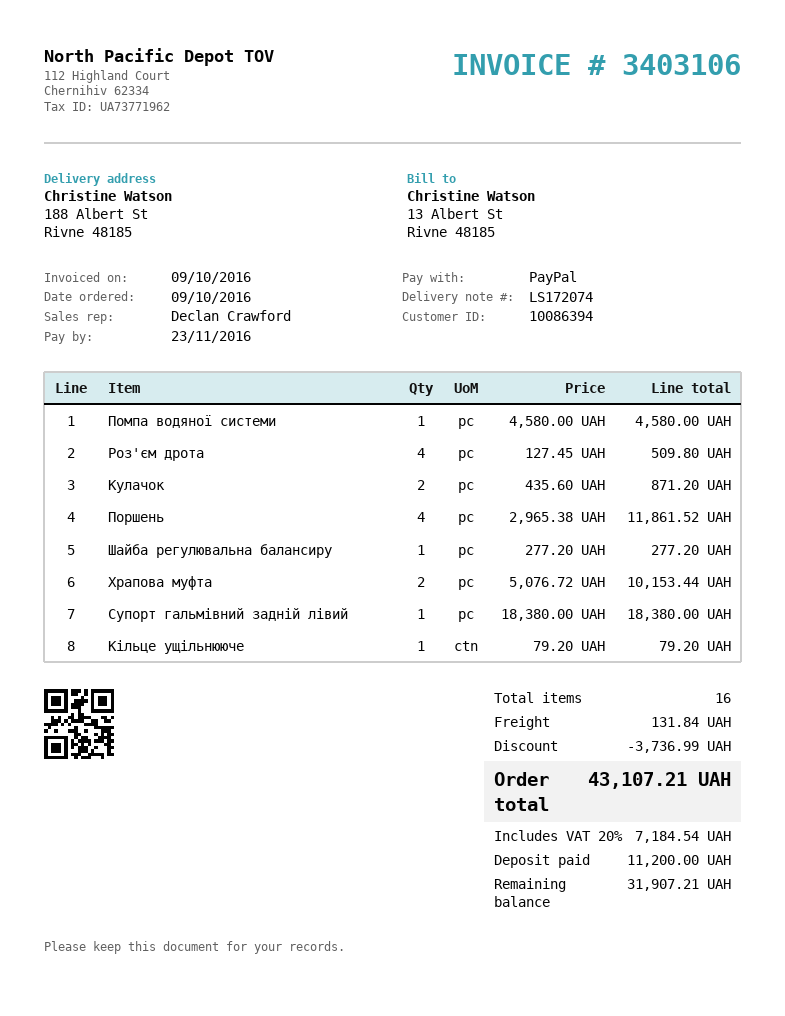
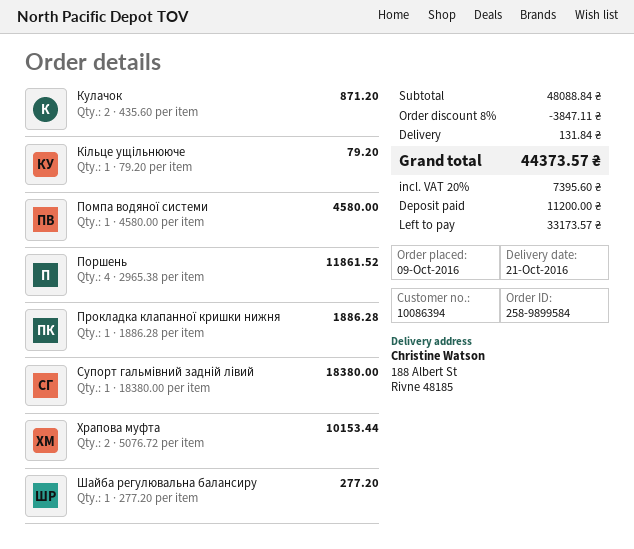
Роз'єм дрота: 4 x 127.45 = 509.80 -> none
Прокладка клапанної кришки нижня: none -> 1 x 1886.28 = 1886.28
discount: 3736.99 -> 3847.11
tax: 20% = 7184.54 -> 20% = 7395.60
total: 43107.21 -> 44373.57
balance: 31907.21 -> 33173.57

